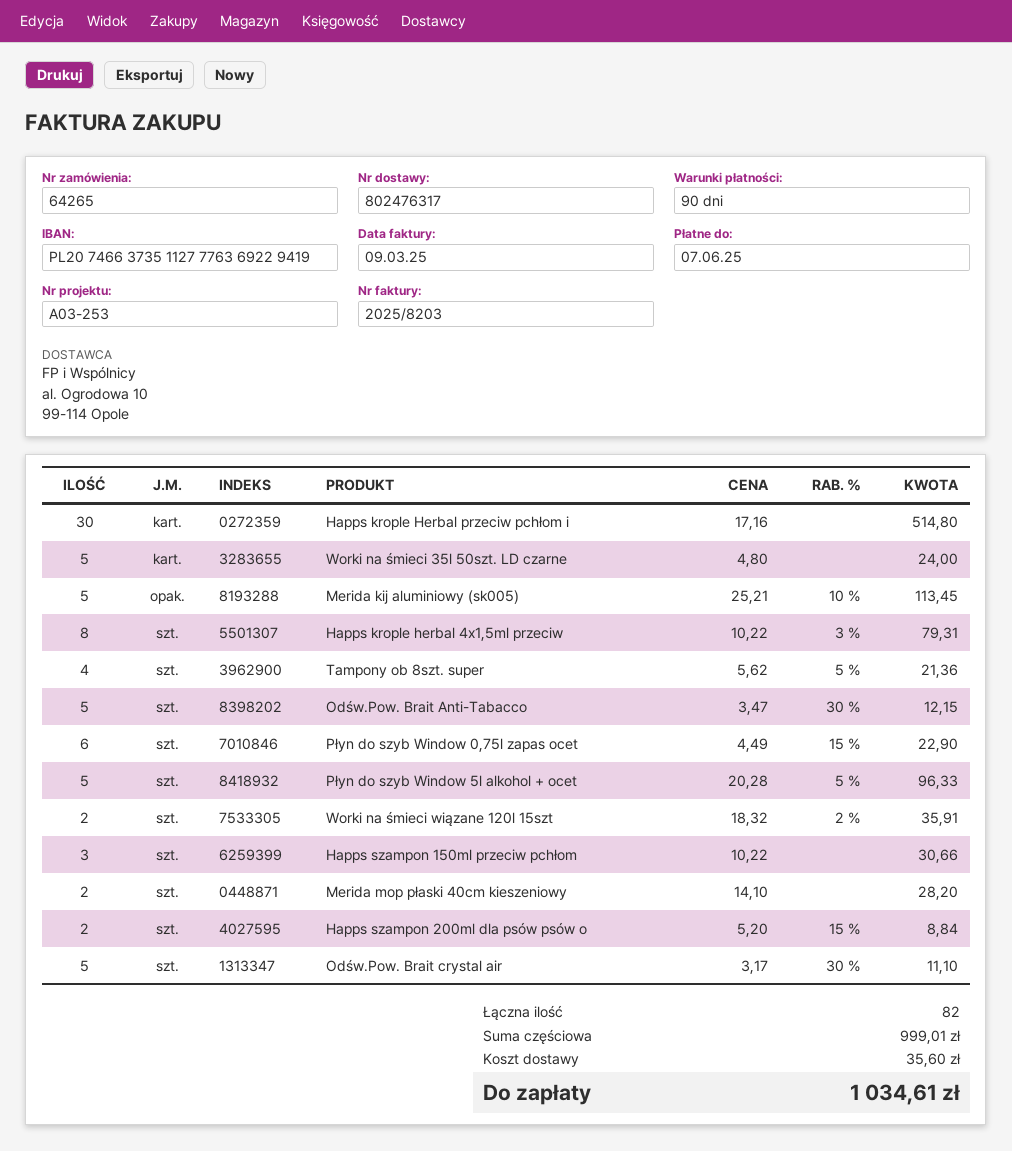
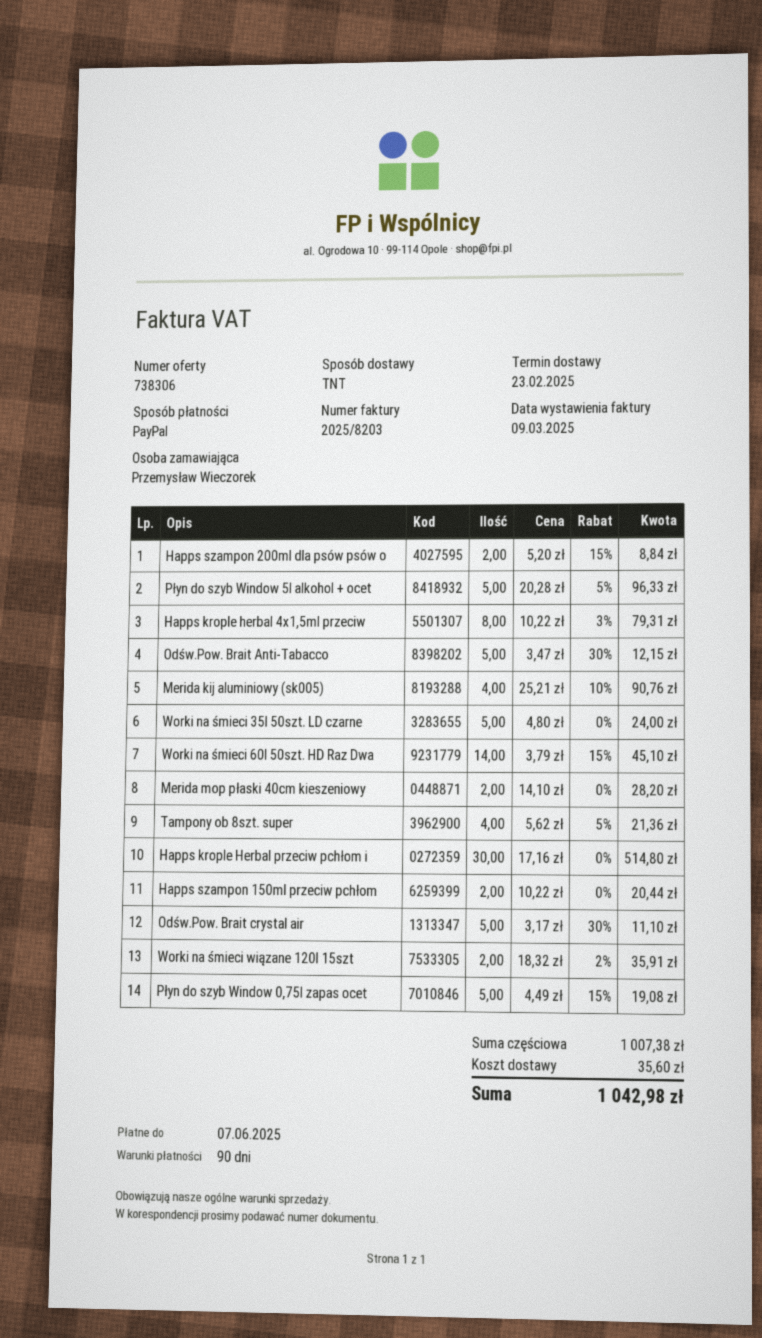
Merida kij aluminiowy (sk005): 5 x 25.21 - 10% = 113.45 -> 4 x 25.21 - 10% = 90.76
Płyn do szyb Window 0,75l zapas ocet: 6 x 4.49 - 15% = 22.90 -> 5 x 4.49 - 15% = 19.08
Happs szampon 150ml przeciw pchłom: 3 x 10.22 = 30.66 -> 2 x 10.22 = 20.44
Worki na śmieci 60l 50szt. HD Raz Dwa: none -> 14 x 3.79 - 15% = 45.10
subtotal: 999.01 -> 1007.38
total: 1034.61 -> 1042.98

